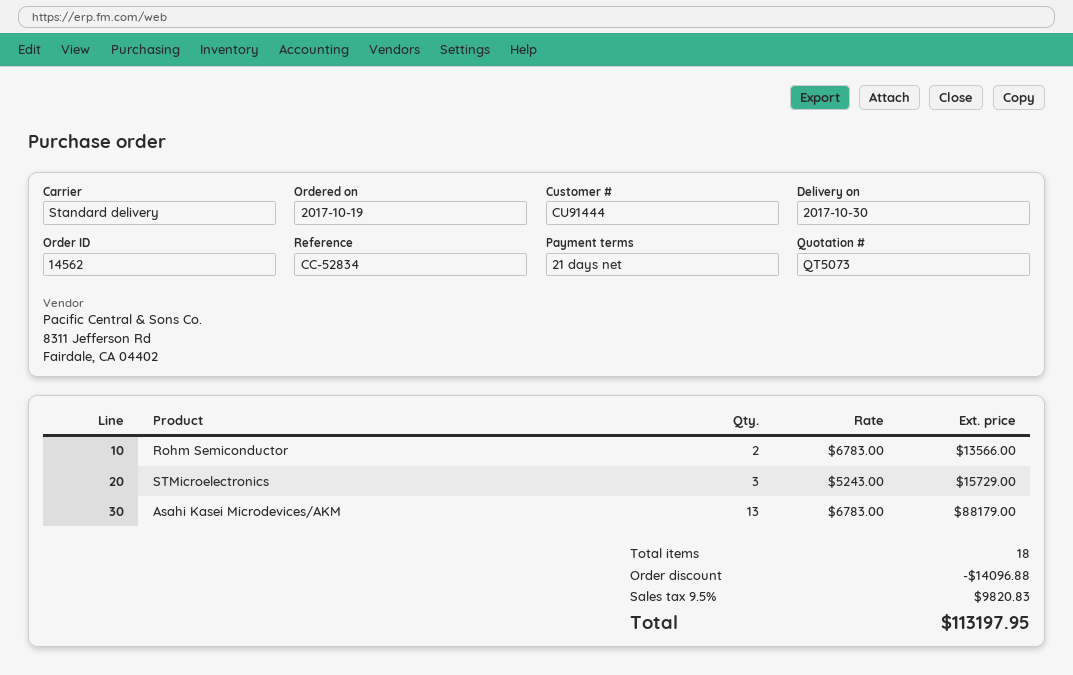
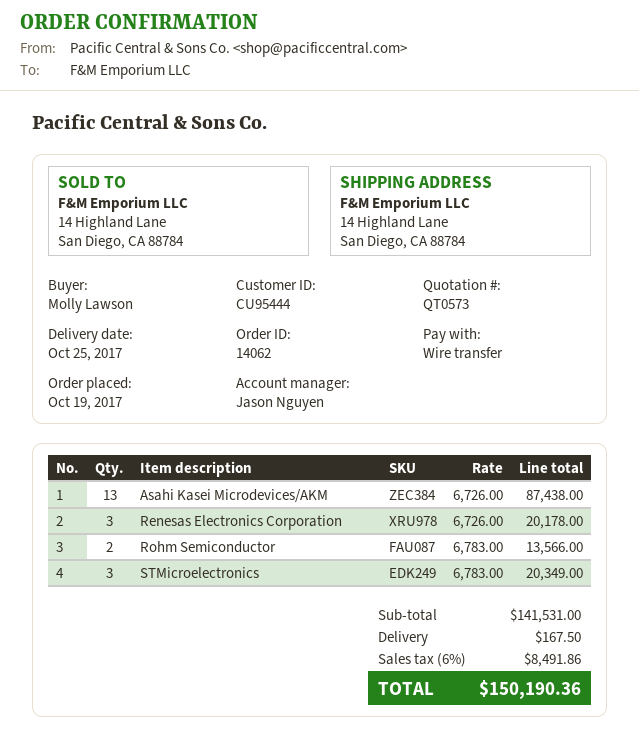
quote number: QT5073 -> QT0573
order number: 14562 -> 14062
delivery date: 2017-10-30 -> 2017-10-25
customer number: CU91444 -> CU95444
STMicroelectronics: 3 x 5243.00 = 15729.00 -> 3 x 6783.00 = 20349.00
Asahi Kasei Microdevices/AKM: 13 x 6783.00 = 88179.00 -> 13 x 6726.00 = 87438.00
Renesas Electronics Corporation: none -> 3 x 6726.00 = 20178.00
discount: 14096.88 -> none
shipping: none -> 167.50
tax: 9.5% = 9820.83 -> 6% = 8491.86
total: 113197.95 -> 150190.36

